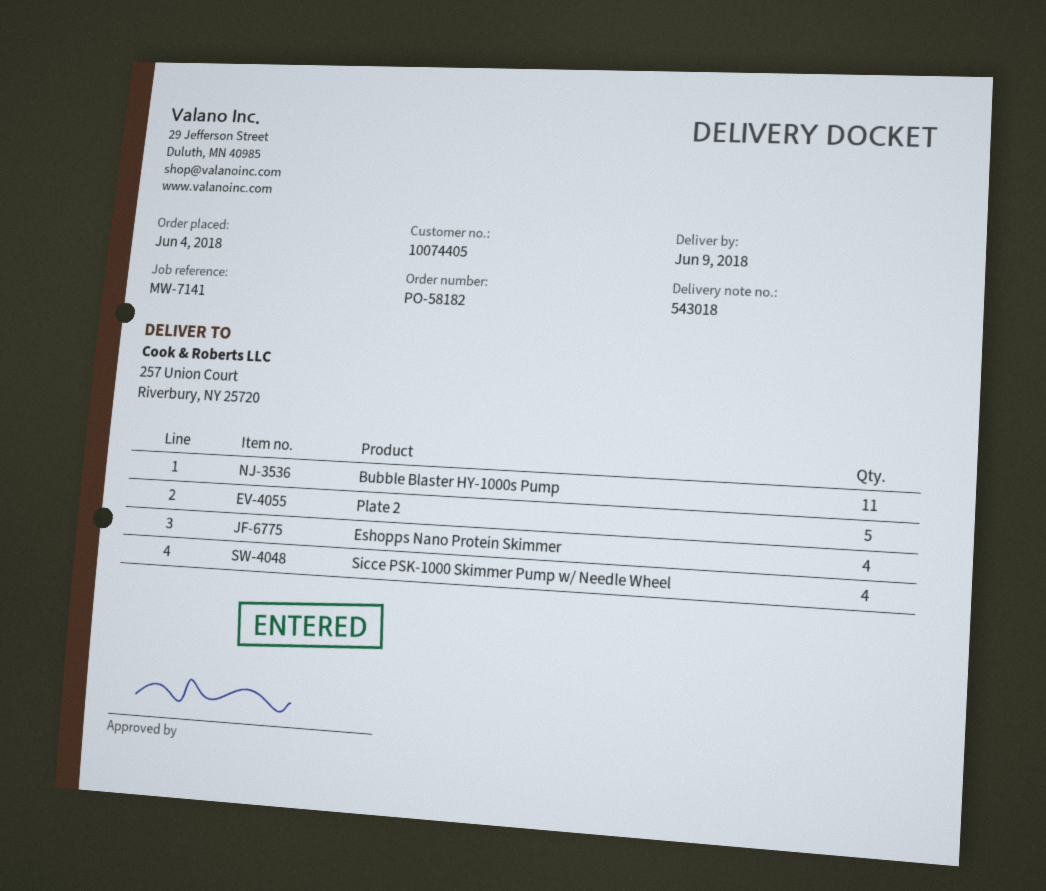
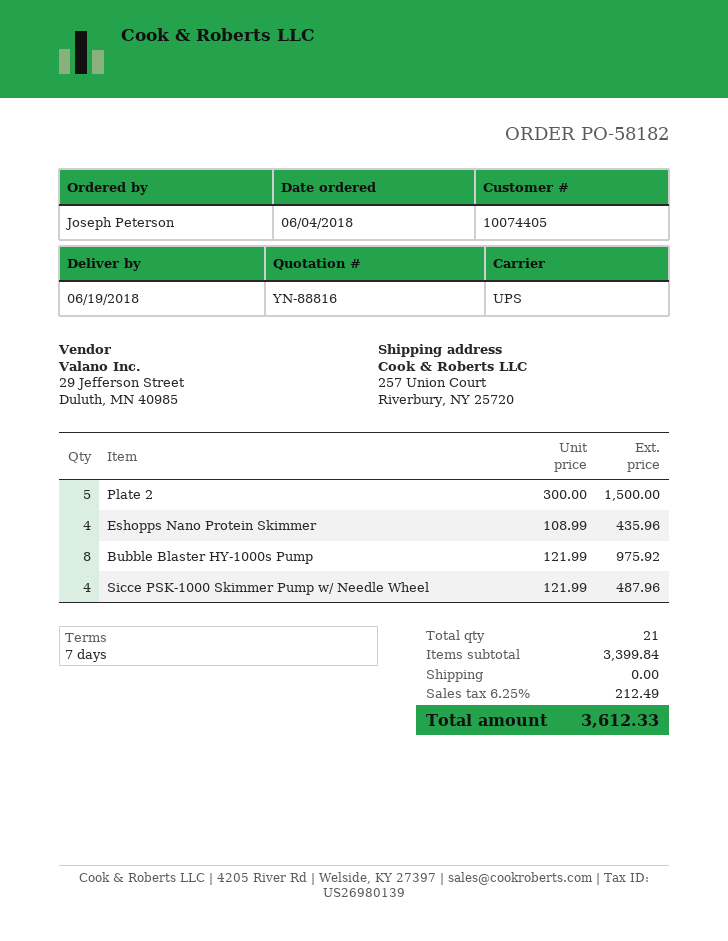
delivery date: 2018-06-09 -> 2018-06-19
Bubble Blaster HY-1000s Pump: 11 -> 8

